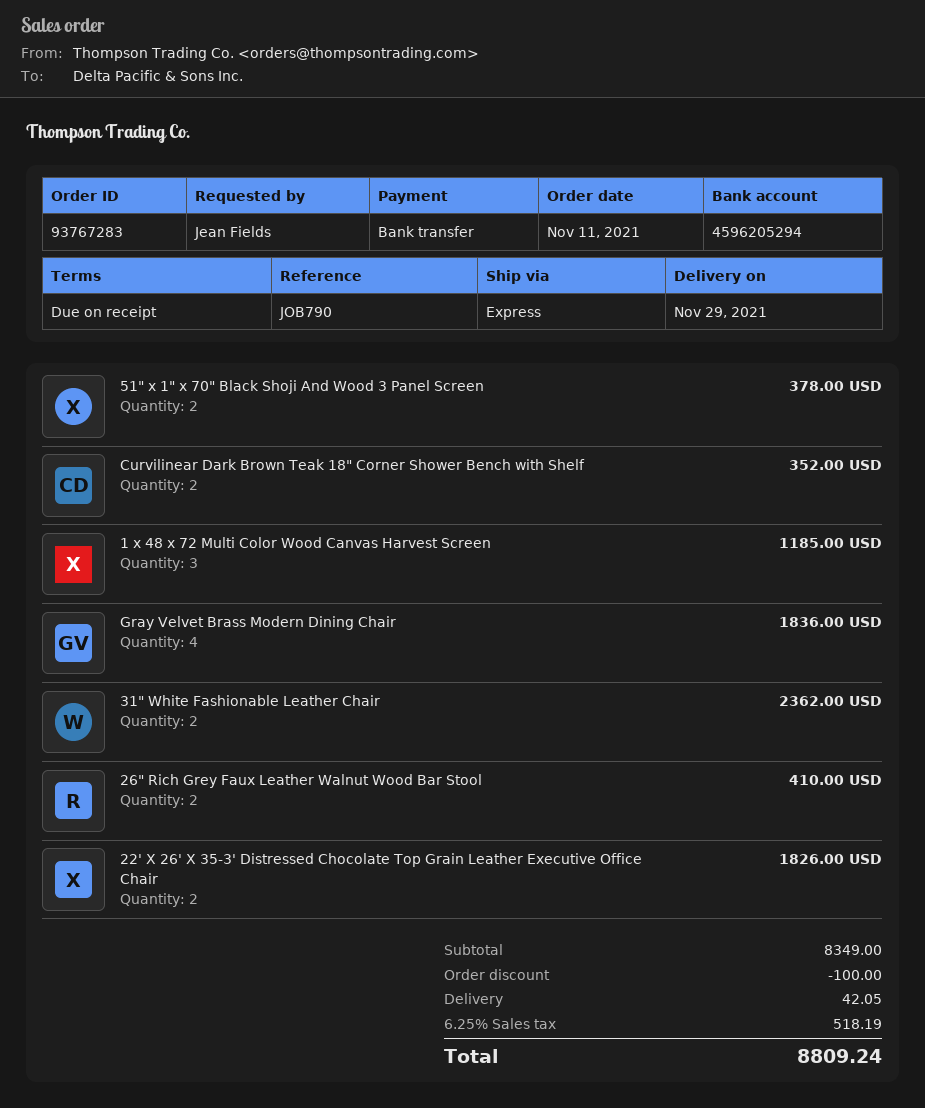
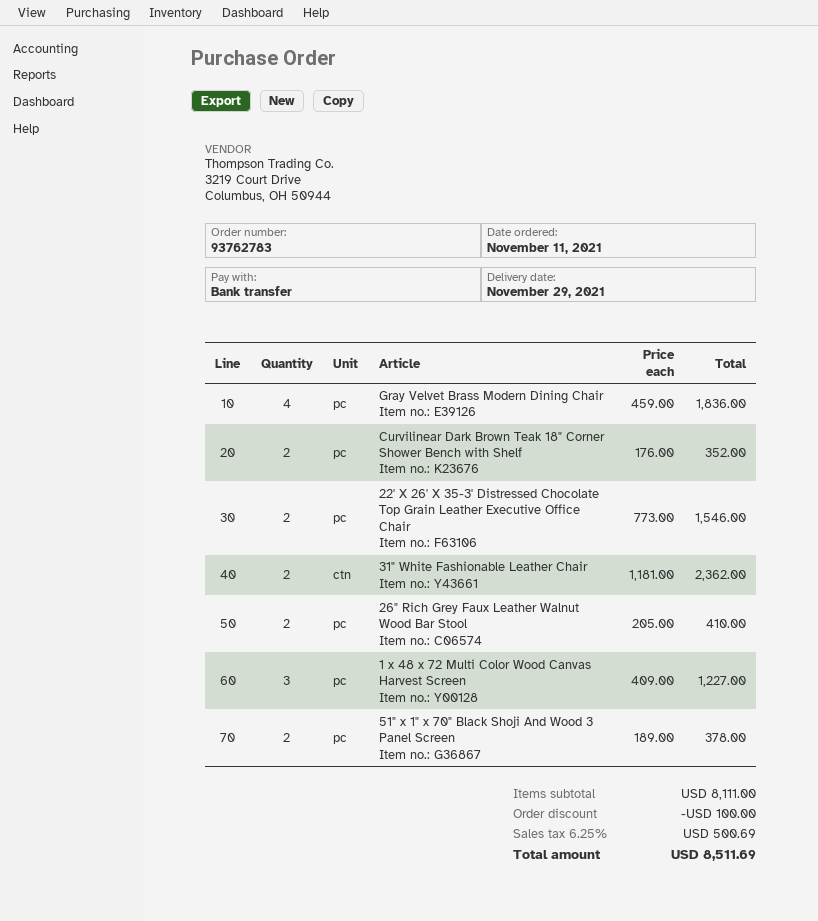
order number: 93767283 -> 93762783
1 x 48 x 72 Multi Color Wood Canvas Harvest Screen: 3 for 1185.00 -> 3 for 1227.00
22' X 26' X 35-3' Distressed Chocolate Top Grain Leather Executive Office Chair: 2 for 1826.00 -> 2 for 1546.00
subtotal: 8349.00 -> 8111.00
shipping: 42.05 -> none
tax: 6.25% = 518.19 -> 6.25% = 500.69
total: 8809.24 -> 8511.69

